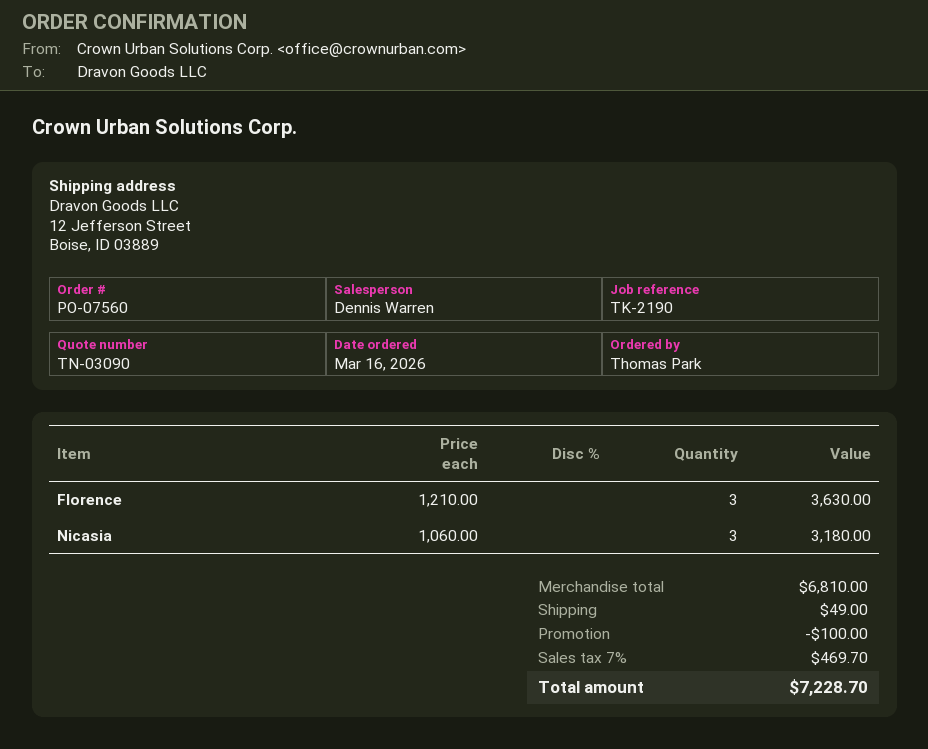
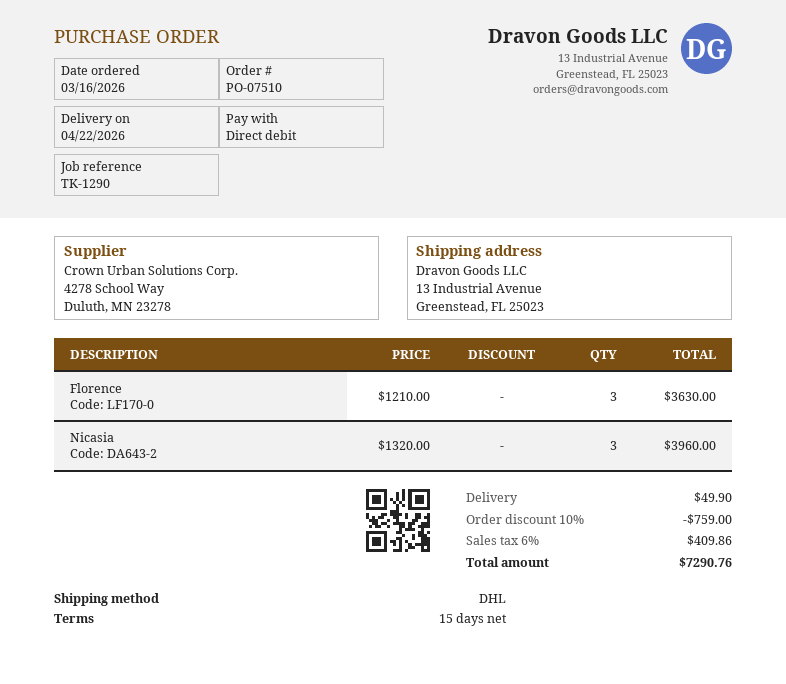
order number: PO-07560 -> PO-07510
reference: TK-2190 -> TK-1290
ship to: 12 Jefferson Street, Boise, ID 03889 -> 13 Industrial Avenue, Greenstead, FL 25023
Nicasia: 3 x 1060.00 = 3180.00 -> 3 x 1320.00 = 3960.00
discount: 100.00 -> 759.00
shipping: 49.00 -> 49.90
tax: 7% = 469.70 -> 6% = 409.86
total: 7228.70 -> 7290.76

